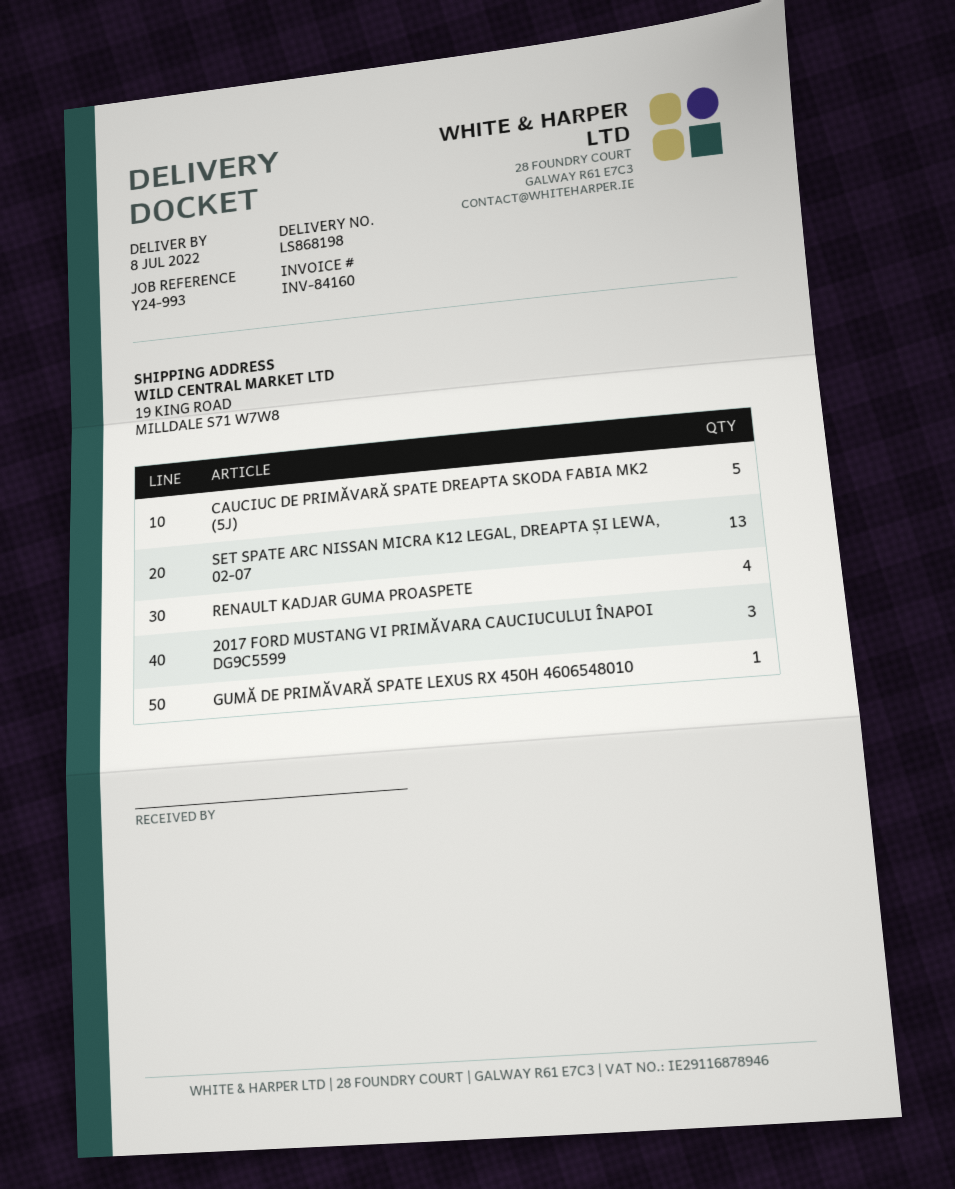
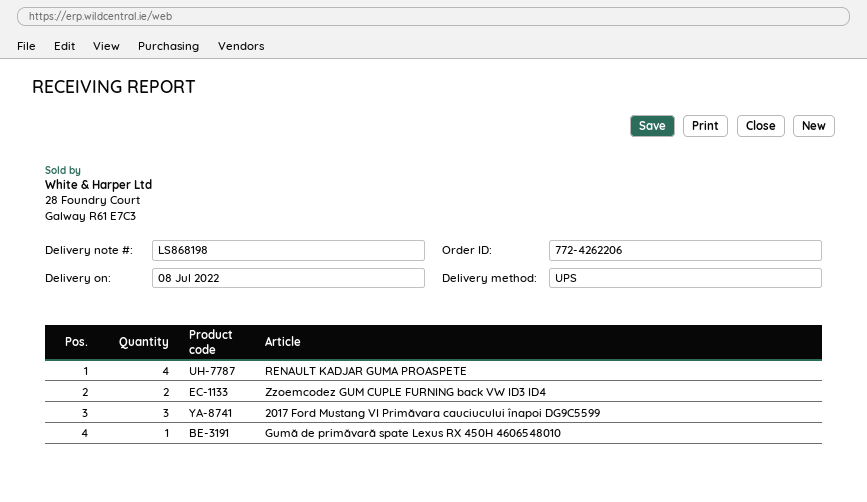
CAUCIUC DE PRIMĂVARĂ SPATE DREAPTA SKODA FABIA MK2 (5J): 5 -> none
SET SPATE ARC NISSAN MICRA K12 LEGAL, DREAPTA ȘI LEWA, 02-07: 13 -> none
Zzoemcodez GUM CUPLE FURNING back VW ID3 ID4: none -> 2

